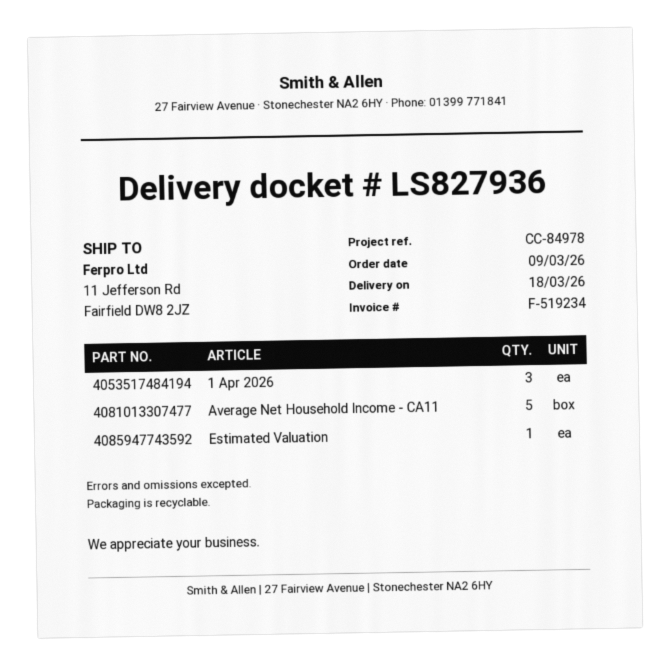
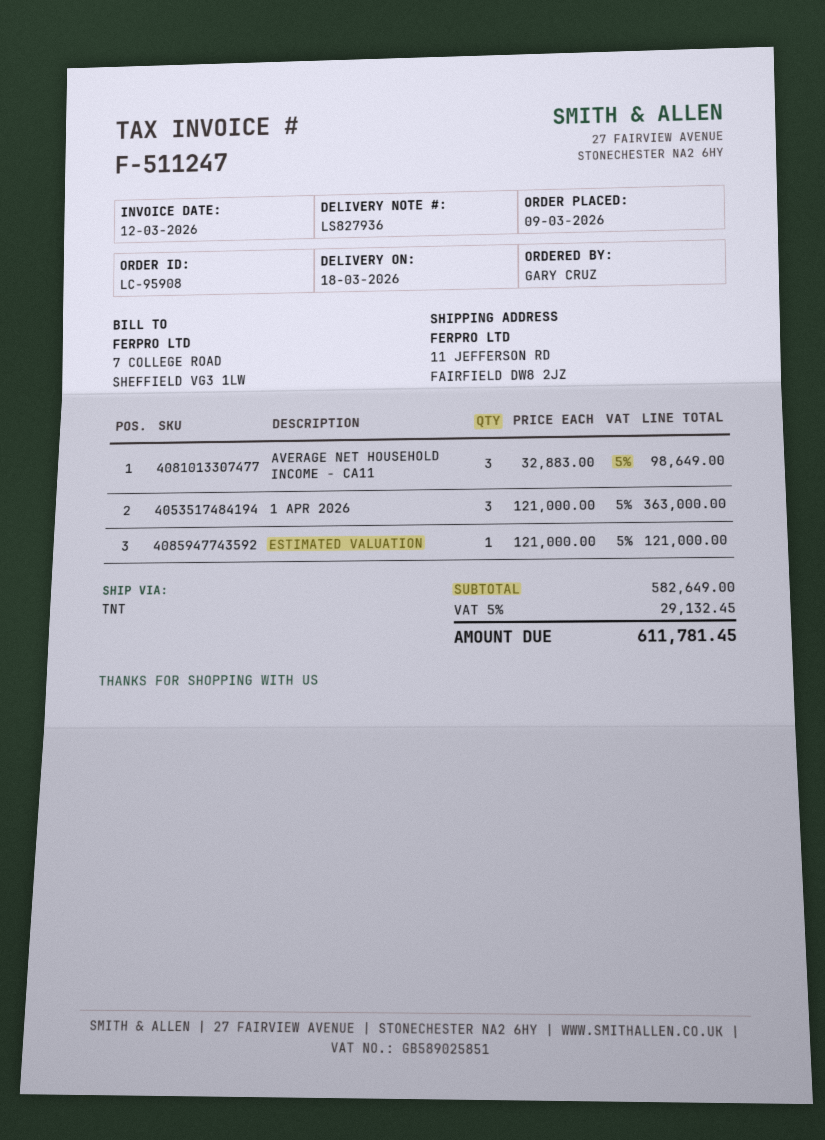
invoice number: F-519234 -> F-511247
Average Net Household Income - CA11: 5 -> 3

